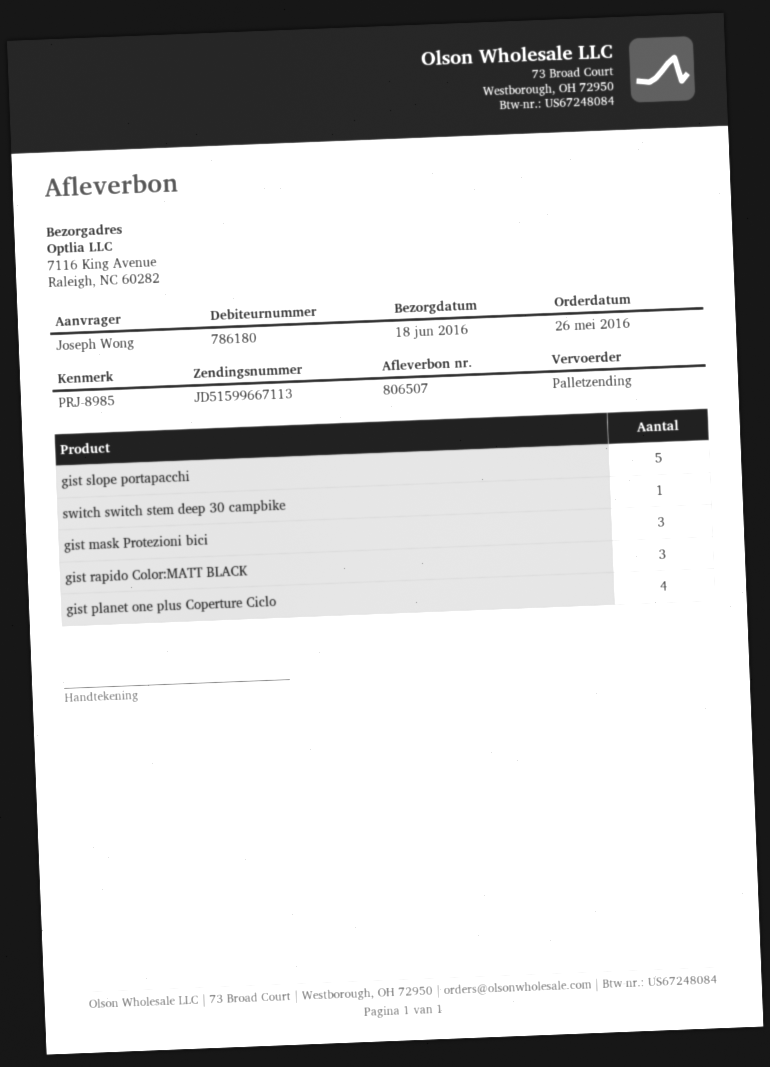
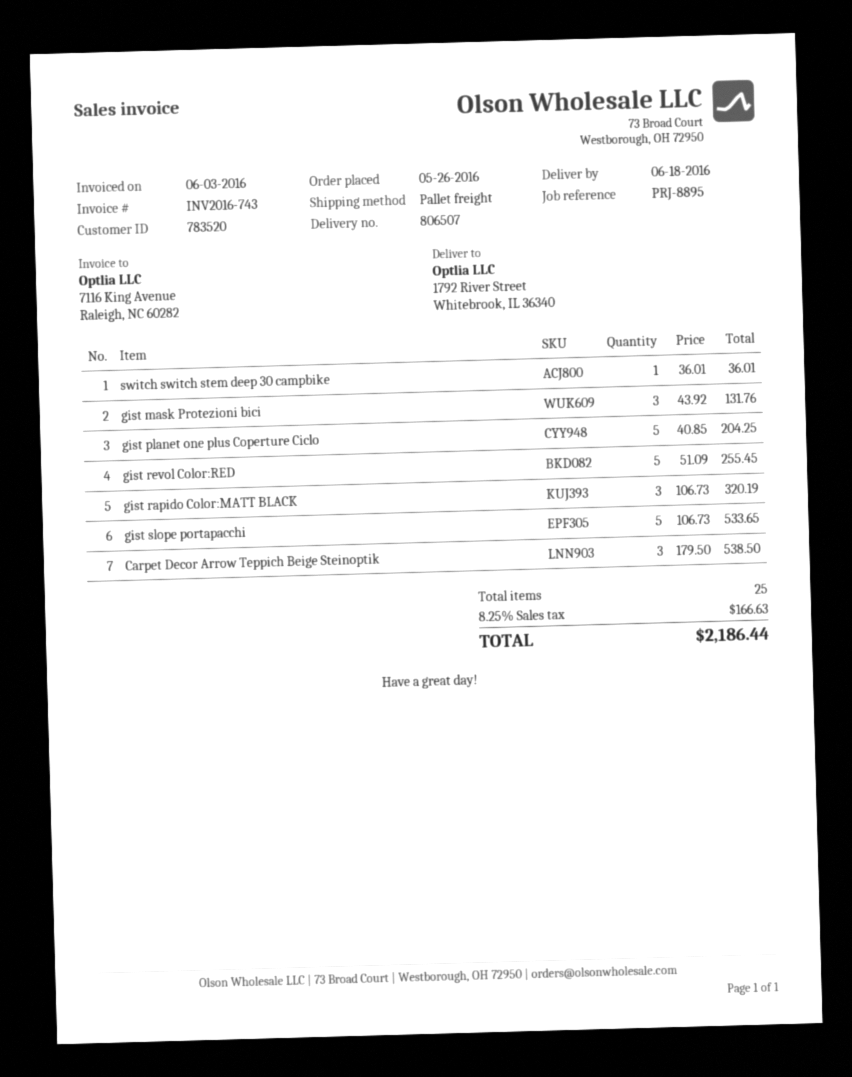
customer number: 786180 -> 783520
reference: PRJ-8985 -> PRJ-8895
ship to: 7116 King Avenue, Raleigh, NC 60282 -> 1792 River Street, Whitebrook, IL 36340
gist planet one plus Coperture Ciclo: 4 -> 5
gist revol Color:RED: none -> 5
Carpet Decor Arrow Teppich Beige Steinoptik: none -> 3

